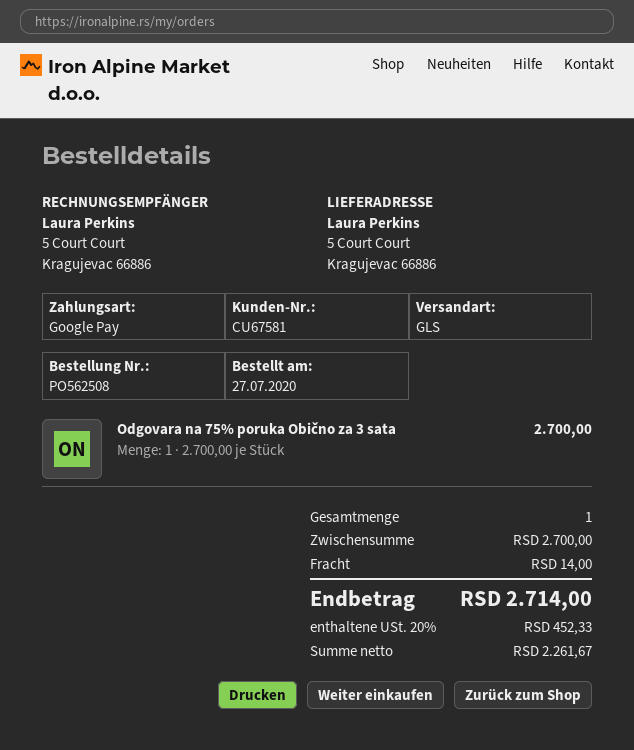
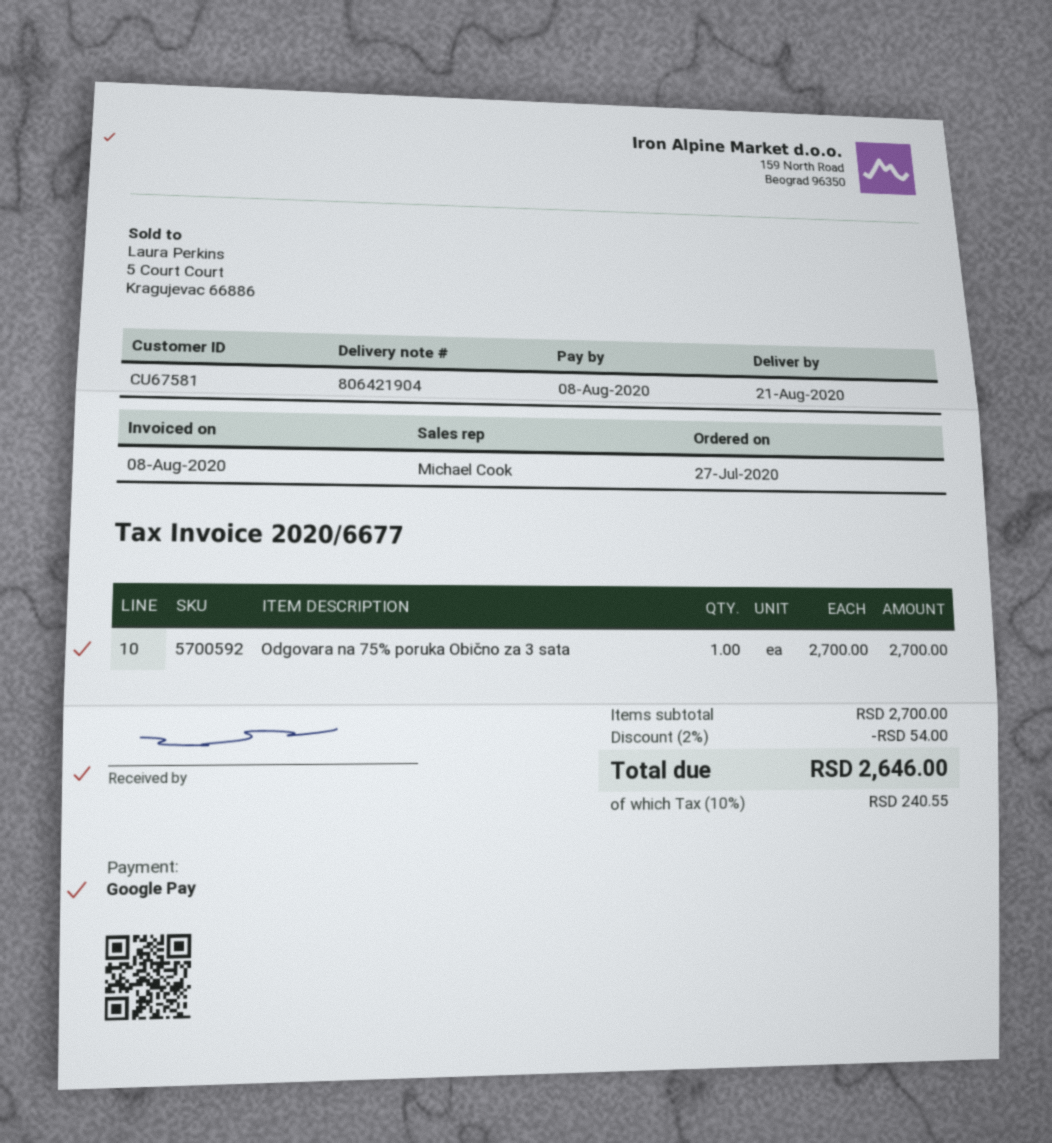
discount: none -> 2% = 54.00
shipping: 14.00 -> none
tax: 20% = 452.33 -> 10% = 240.55
total: 2714.00 -> 2646.00

